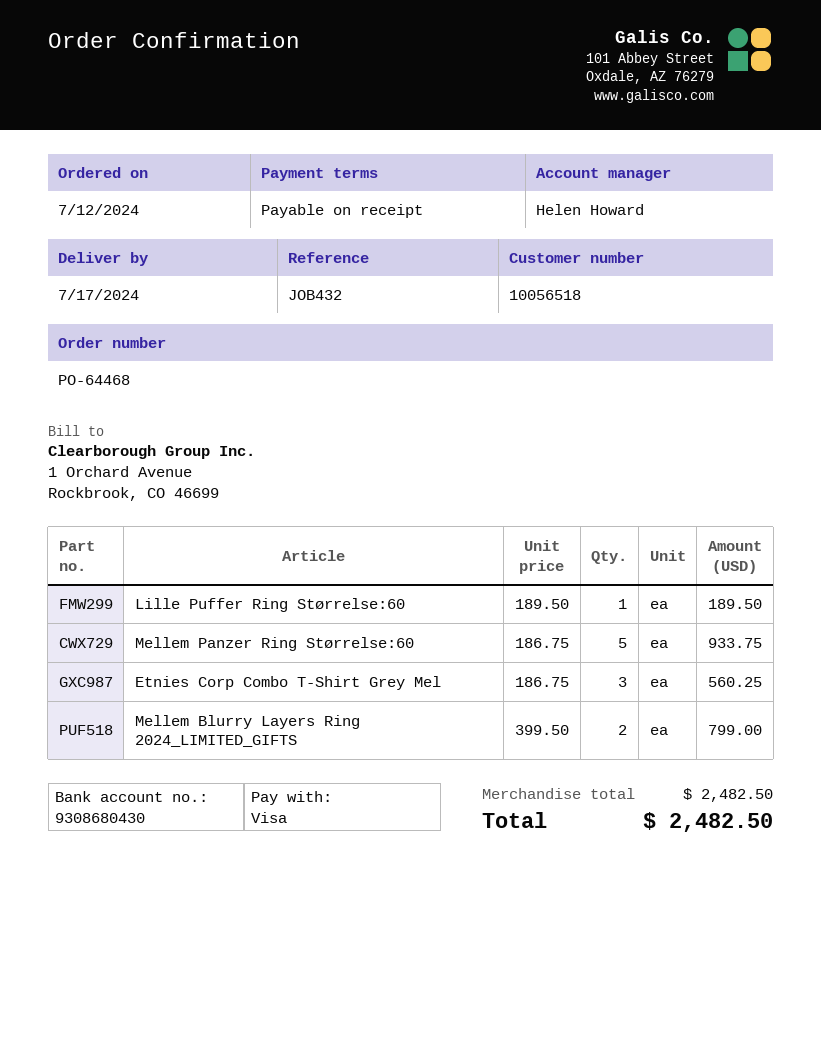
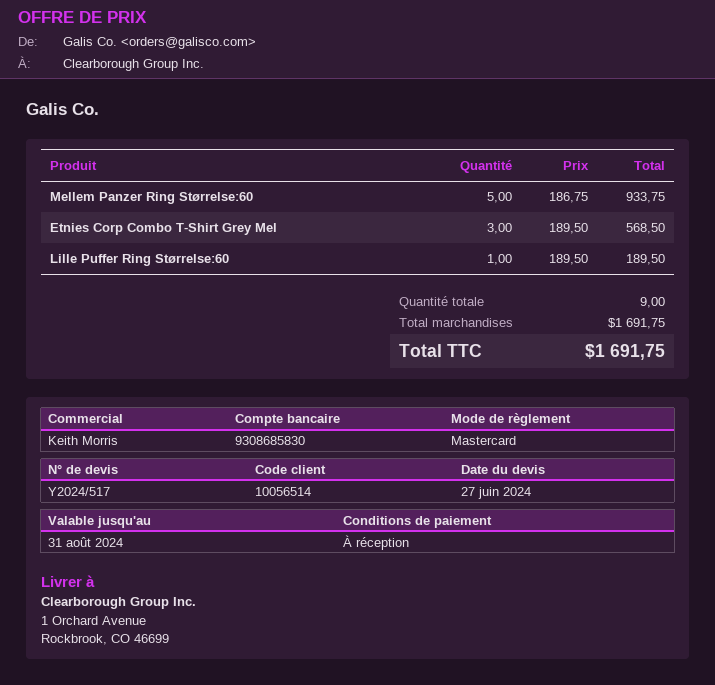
customer number: 10056518 -> 10056514
sales rep: Helen Howard -> Keith Morris
payment method: Visa -> Mastercard
bank account: 9308680430 -> 9308685830
Etnies Corp Combo T-Shirt Grey Mel: 3 x 186.75 = 560.25 -> 3 x 189.50 = 568.50
Mellem Blurry Layers Ring 2024_LIMITED_GIFTS: 2 x 399.50 = 799.00 -> none
subtotal: 2482.50 -> 1691.75
total: 2482.50 -> 1691.75

